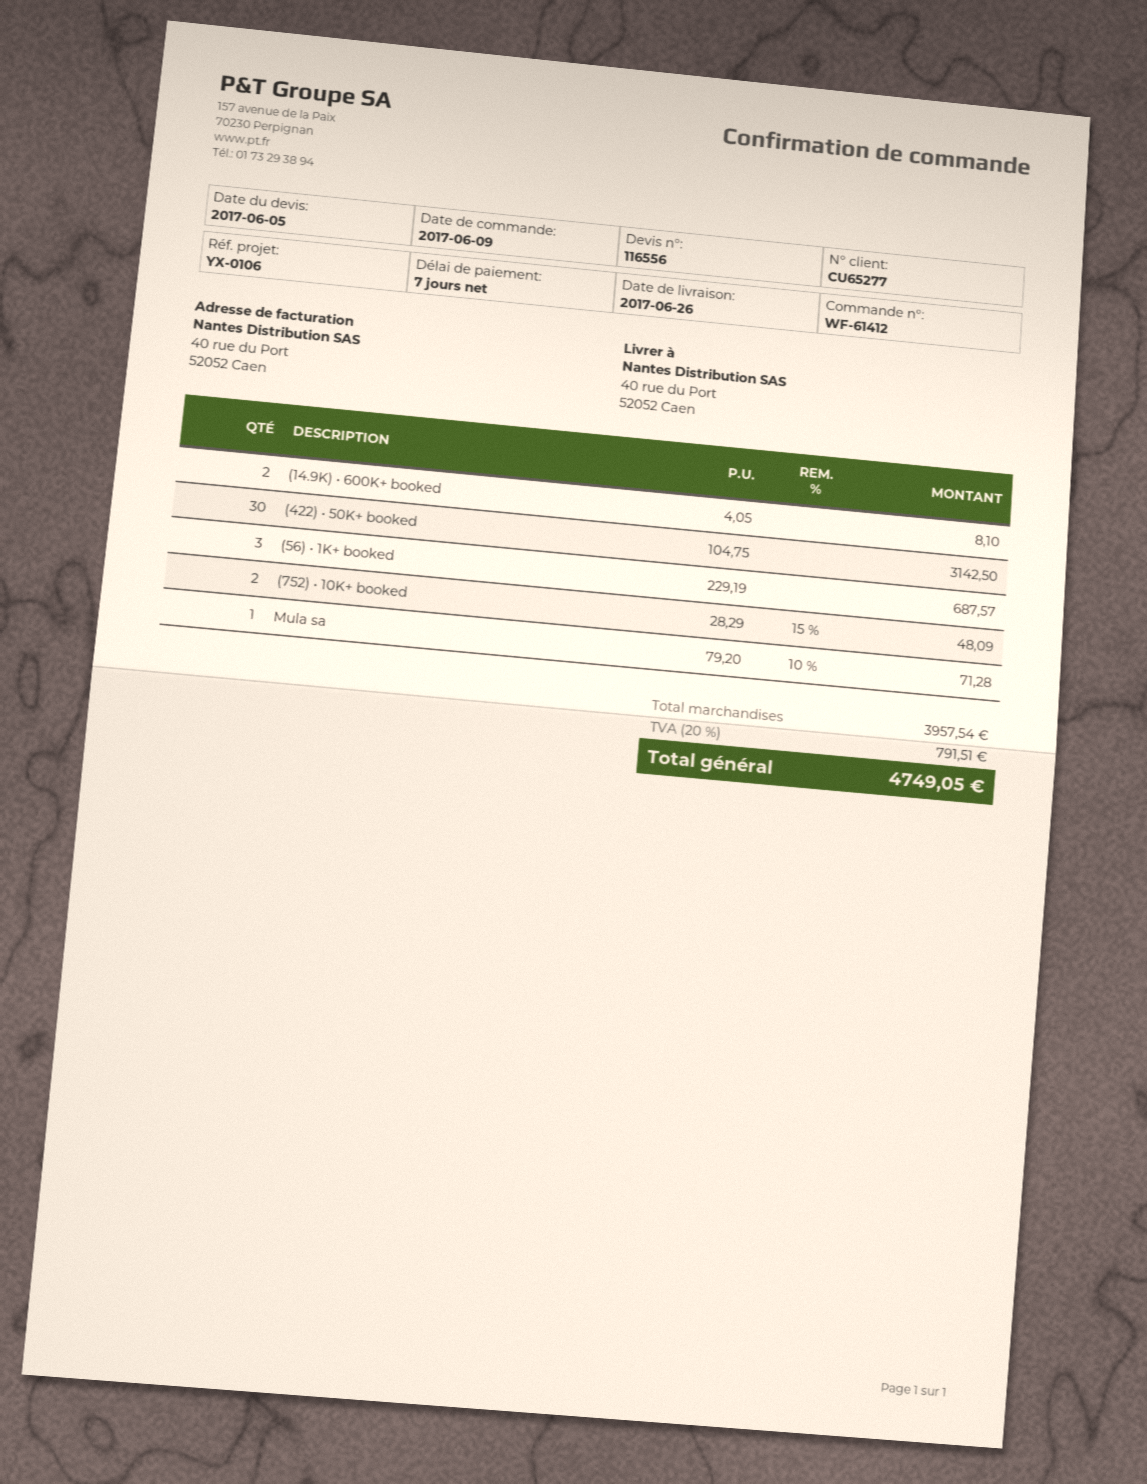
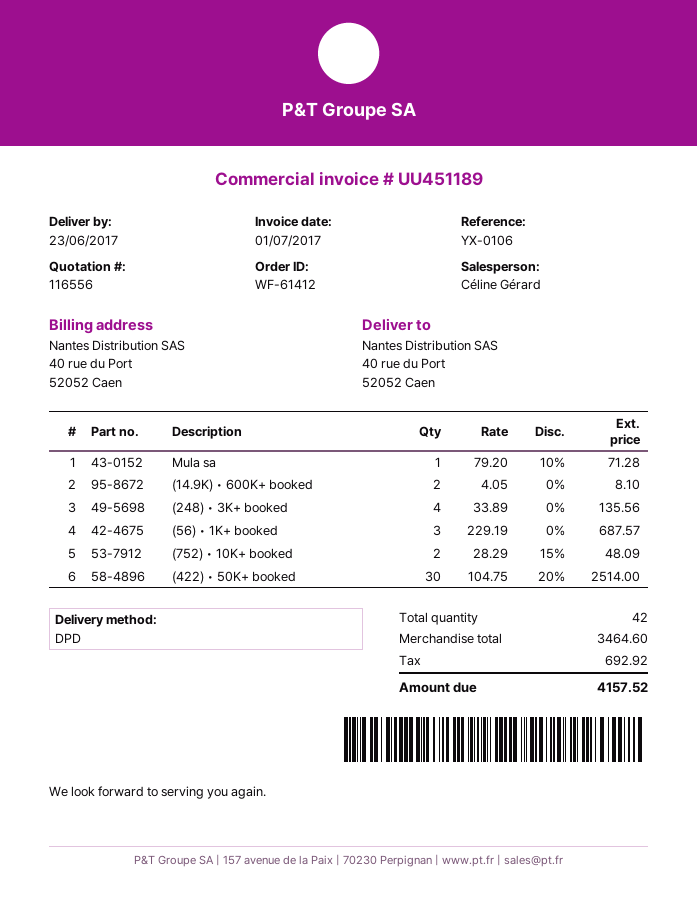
delivery date: 2017-06-26 -> 2017-06-23
(422) • 50K+ booked: 30 x 104.75 = 3142.50 -> 30 x 104.75 - 20% = 2514.00
(248) • 3K+ booked: none -> 4 x 33.89 = 135.56
subtotal: 3957.54 -> 3464.60
tax: 791.51 -> 692.92
total: 4749.05 -> 4157.52

